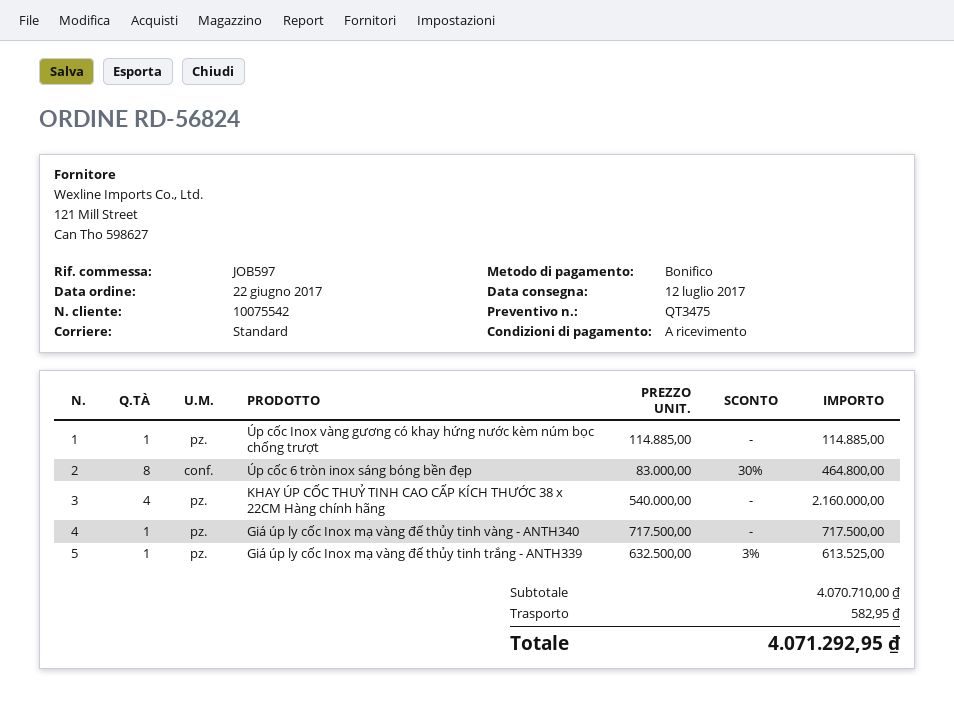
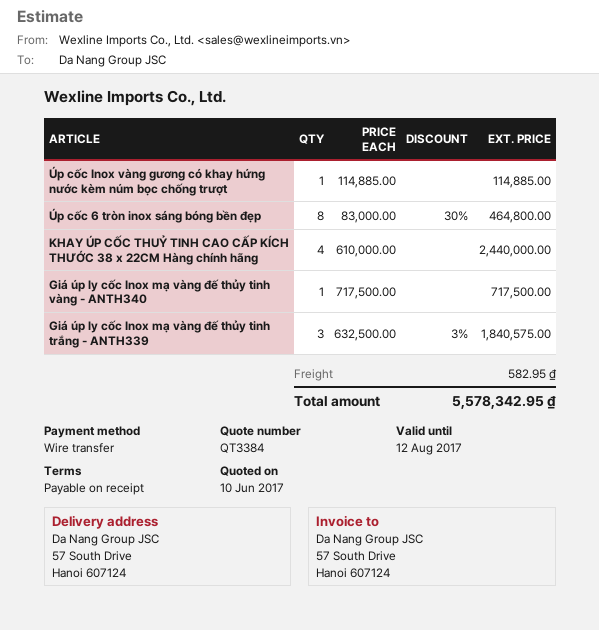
quote number: QT3475 -> QT3384
KHAY ÚP CỐC THUỶ TINH CAO CẤP KÍCH THƯỚC 38 x 22CM Hàng chính hãng: 4 x 540000.00 = 2160000.00 -> 4 x 610000.00 = 2440000.00
Giá úp ly cốc Inox mạ vàng đế thủy tinh trắng - ANTH339: 1 x 632500.00 - 3% = 613525.00 -> 3 x 632500.00 - 3% = 1840575.00
total: 4071292.95 -> 5578342.95

